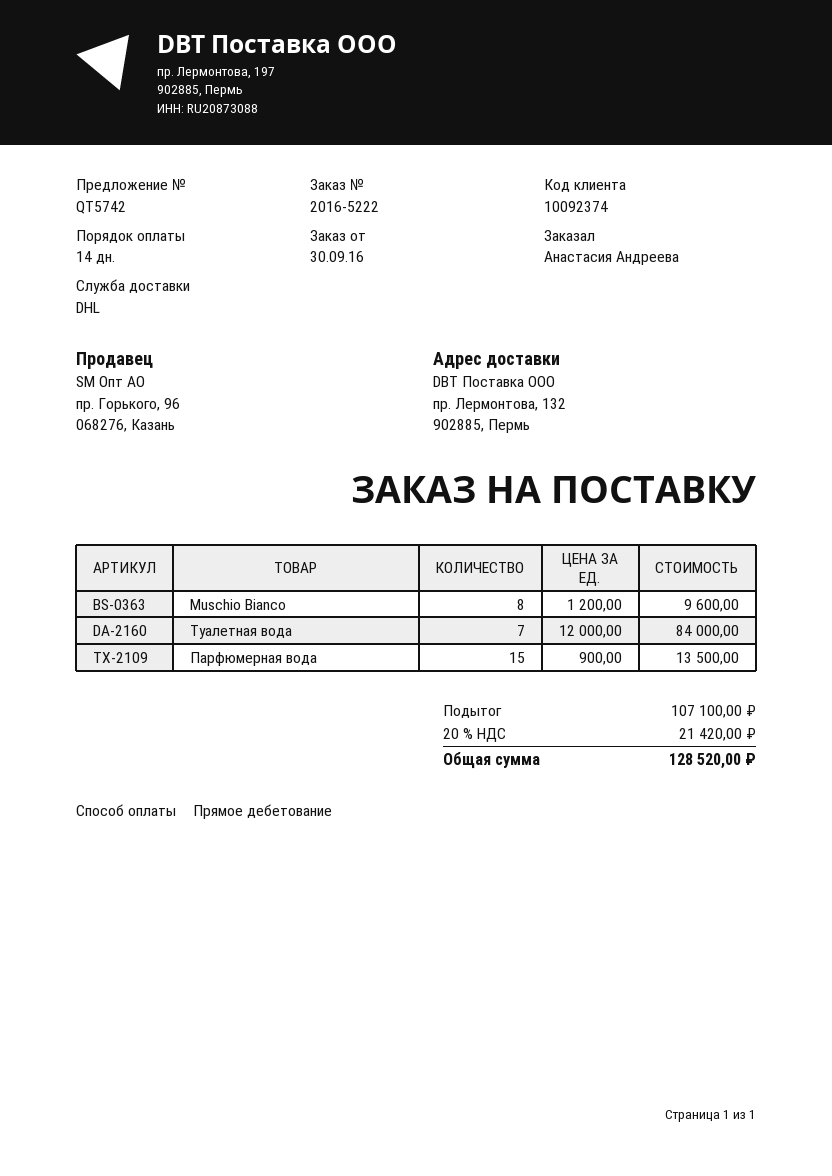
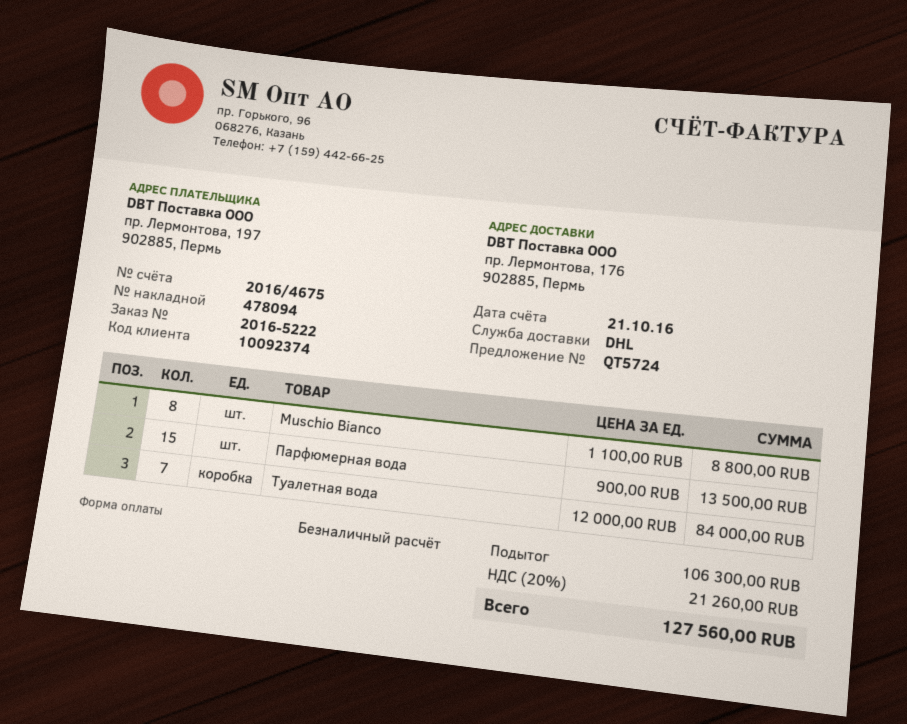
quote number: QT5742 -> QT5724
payment method: direct debit -> bank transfer
ship to: пр. Лермонтова, 132, 902885, Пермь -> пр. Лермонтова, 176, 902885, Пермь
Muschio Bianco: 8 x 1200.00 = 9600.00 -> 8 x 1100.00 = 8800.00
subtotal: 107100.00 -> 106300.00
tax: 20% = 21420.00 -> 20% = 21260.00
total: 128520.00 -> 127560.00

